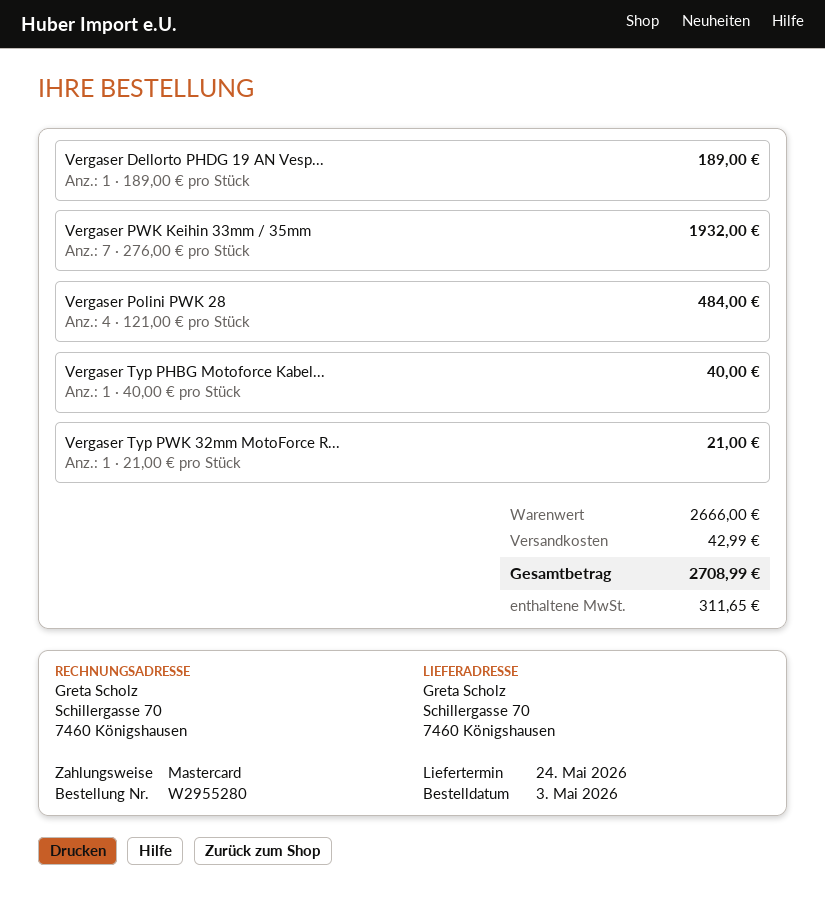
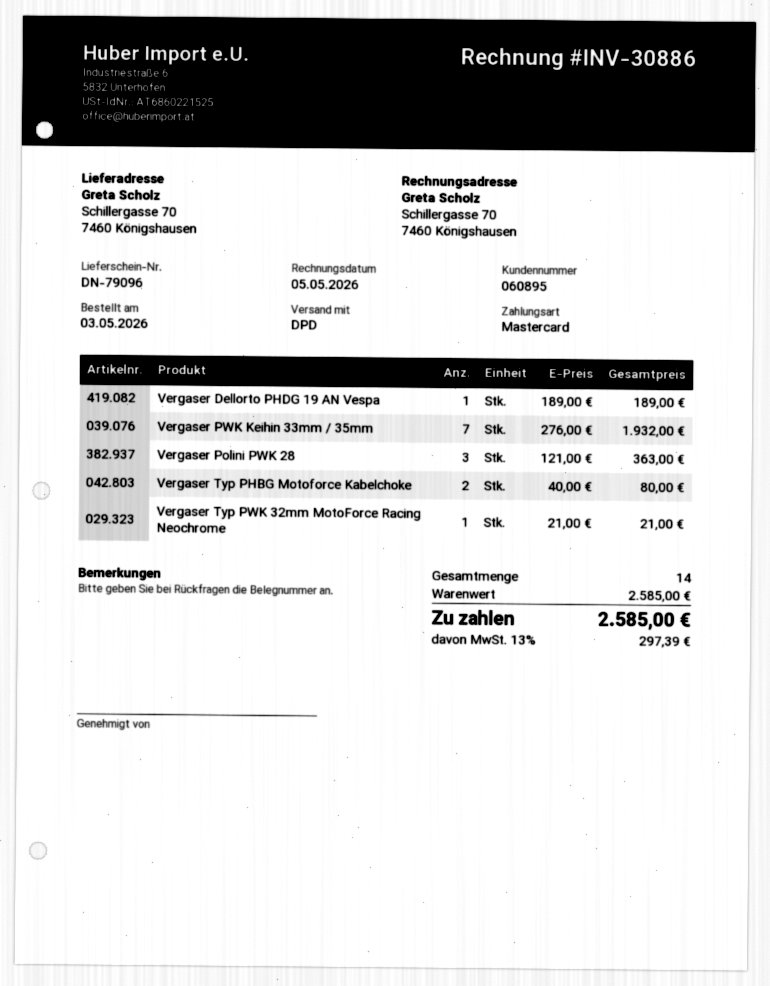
Vergaser Polini PWK 28: 4 x 121.00 = 484.00 -> 3 x 121.00 = 363.00
Vergaser Typ PHBG Motoforce Kabel...: 1 x 40.00 = 40.00 -> 2 x 40.00 = 80.00
subtotal: 2666.00 -> 2585.00
shipping: 42.99 -> none
tax: 311.65 -> 297.39
total: 2708.99 -> 2585.00

